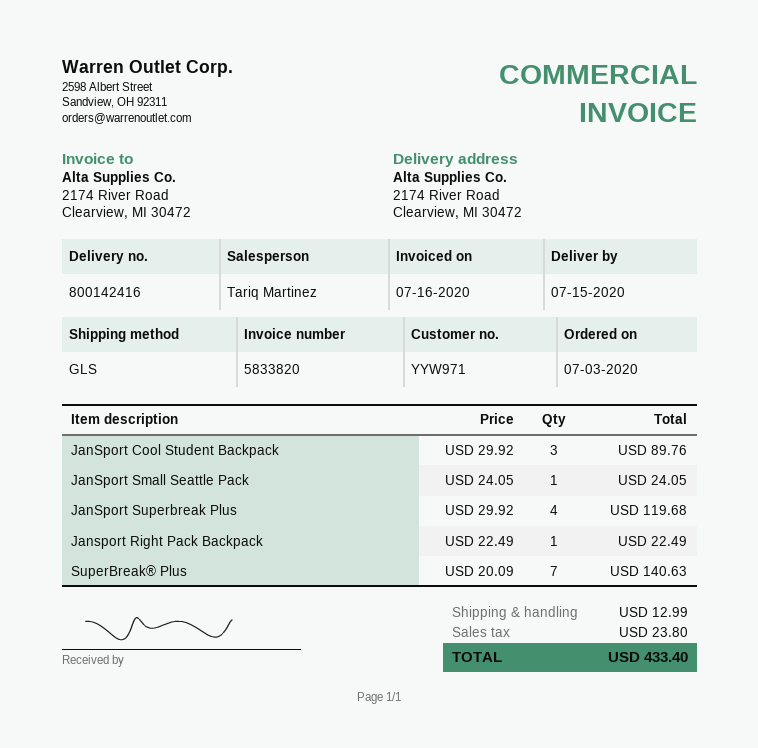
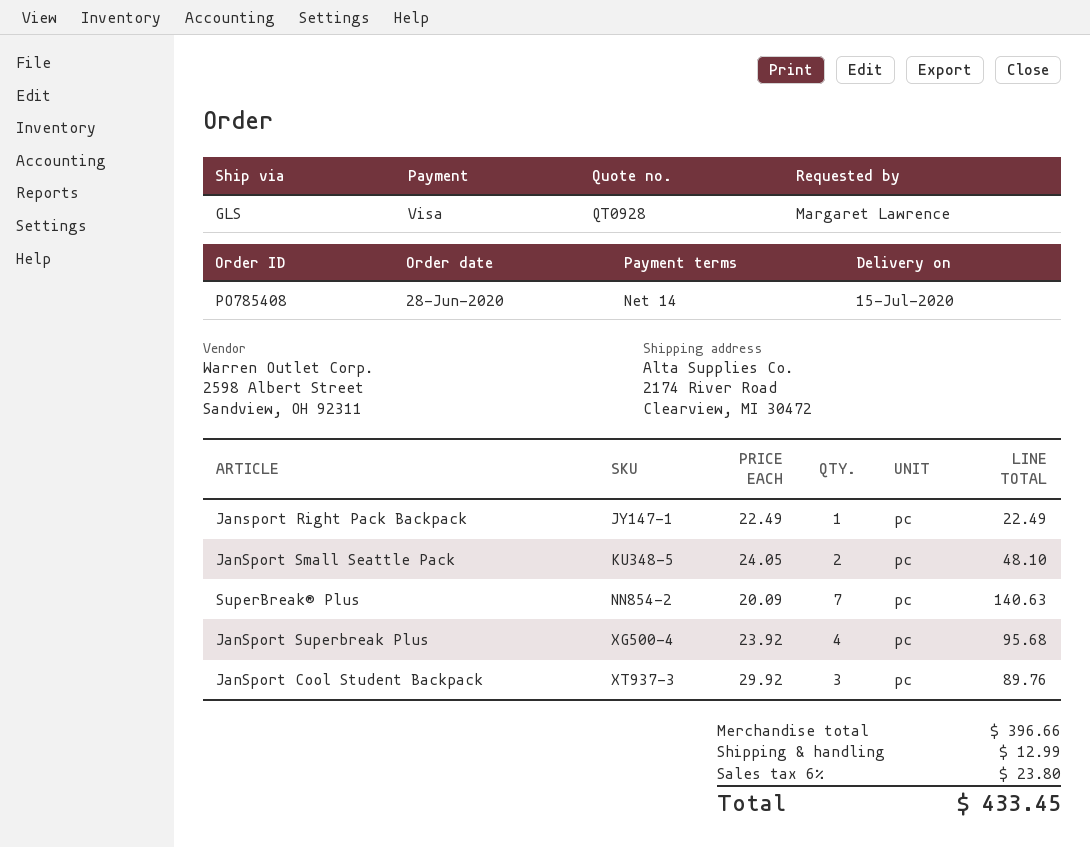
order date: 2020-07-03 -> 2020-06-28
JanSport Small Seattle Pack: 1 x 24.05 = 24.05 -> 2 x 24.05 = 48.10
JanSport Superbreak Plus: 4 x 29.92 = 119.68 -> 4 x 23.92 = 95.68
total: 433.40 -> 433.45

